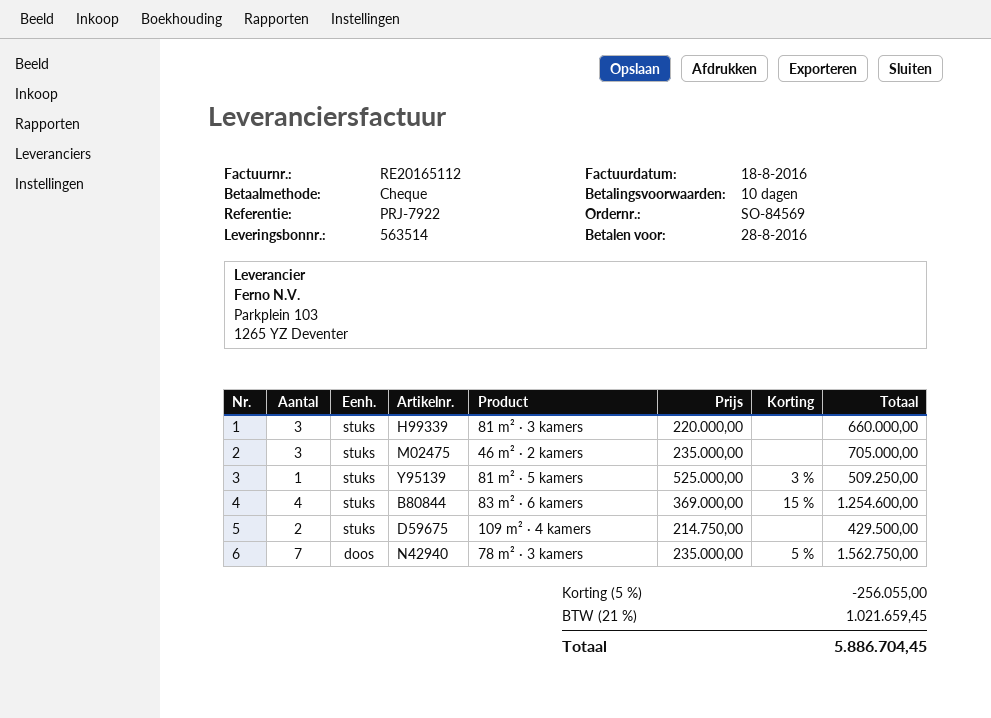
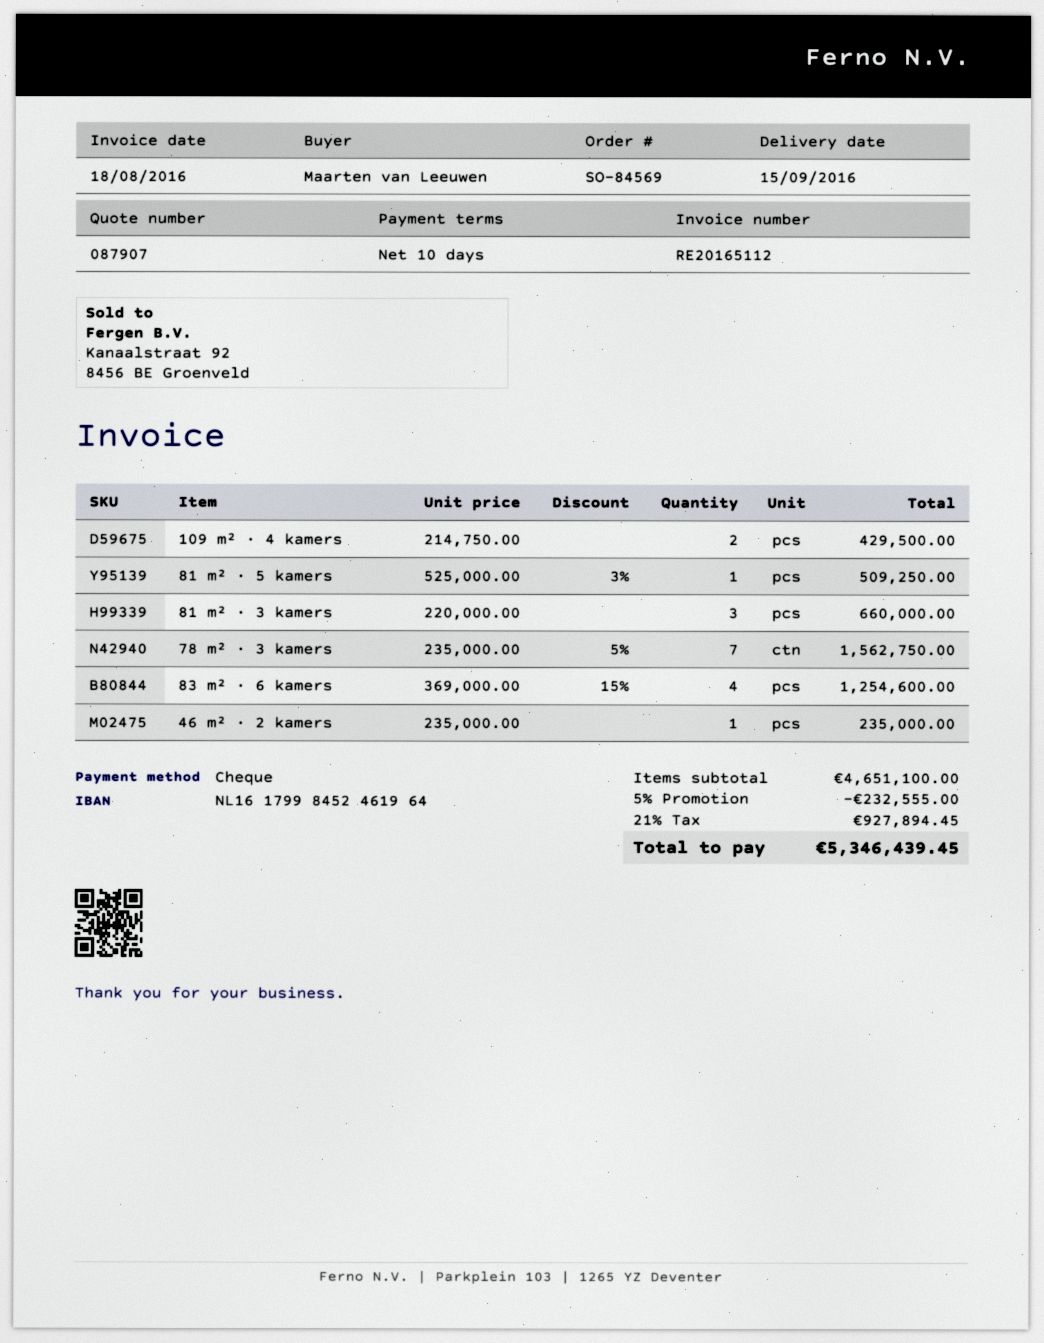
46 m² · 2 kamers: 3 x 235000.00 = 705000.00 -> 1 x 235000.00 = 235000.00
discount: 5% = 256055.00 -> 5% = 232555.00
tax: 21% = 1021659.45 -> 21% = 927894.45
total: 5886704.45 -> 5346439.45

